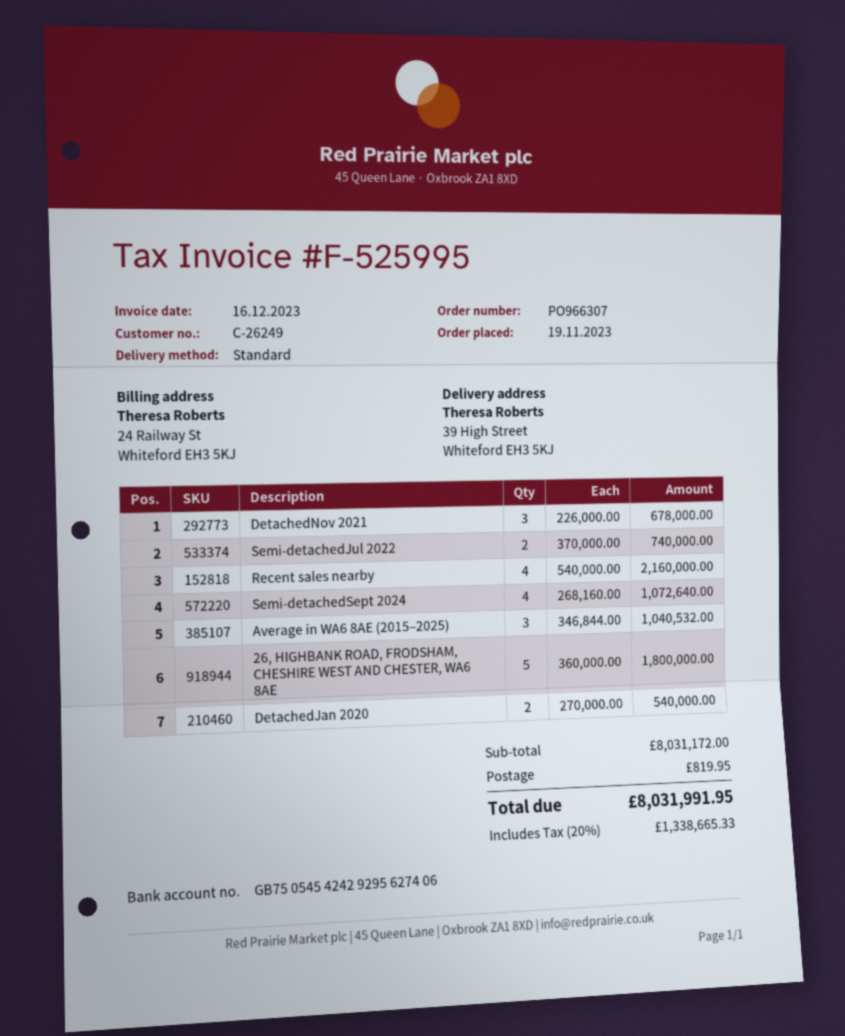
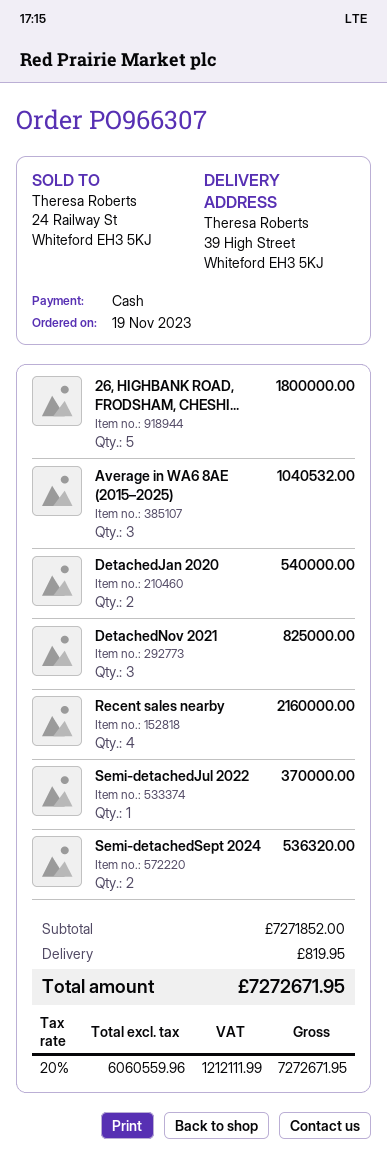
DetachedNov 2021: 3 for 678000.00 -> 3 for 825000.00
Semi-detachedJul 2022: 2 for 740000.00 -> 1 for 370000.00
Semi-detachedSept 2024: 4 for 1072640.00 -> 2 for 536320.00
subtotal: 8031172.00 -> 7271852.00
tax: 20% = 1338665.33 -> 20% = 1212111.99
total: 8031991.95 -> 7272671.95

